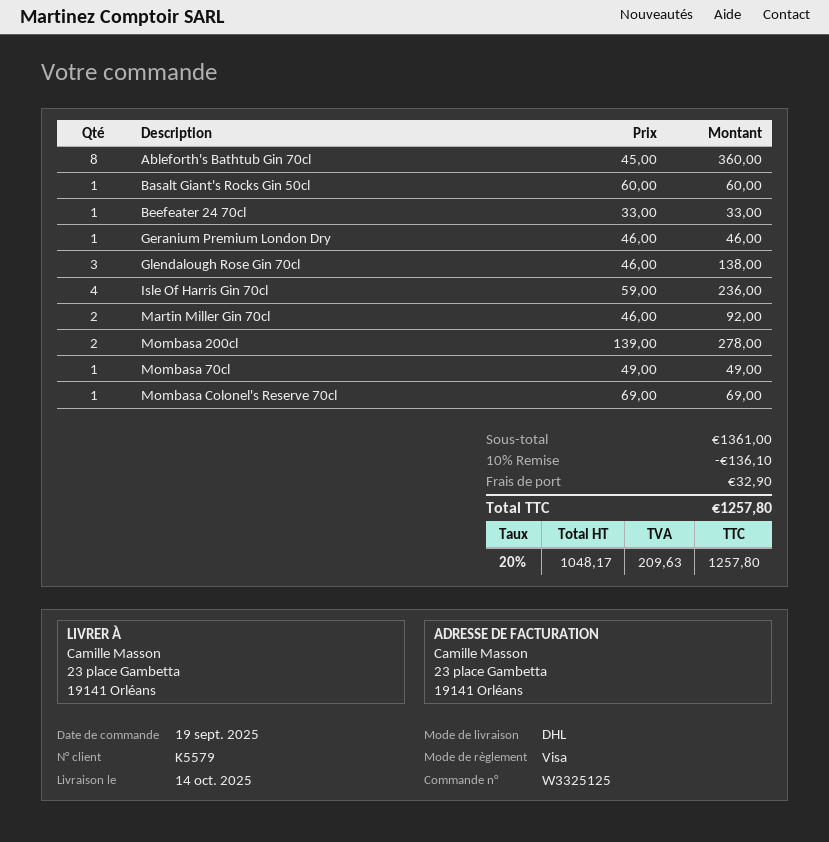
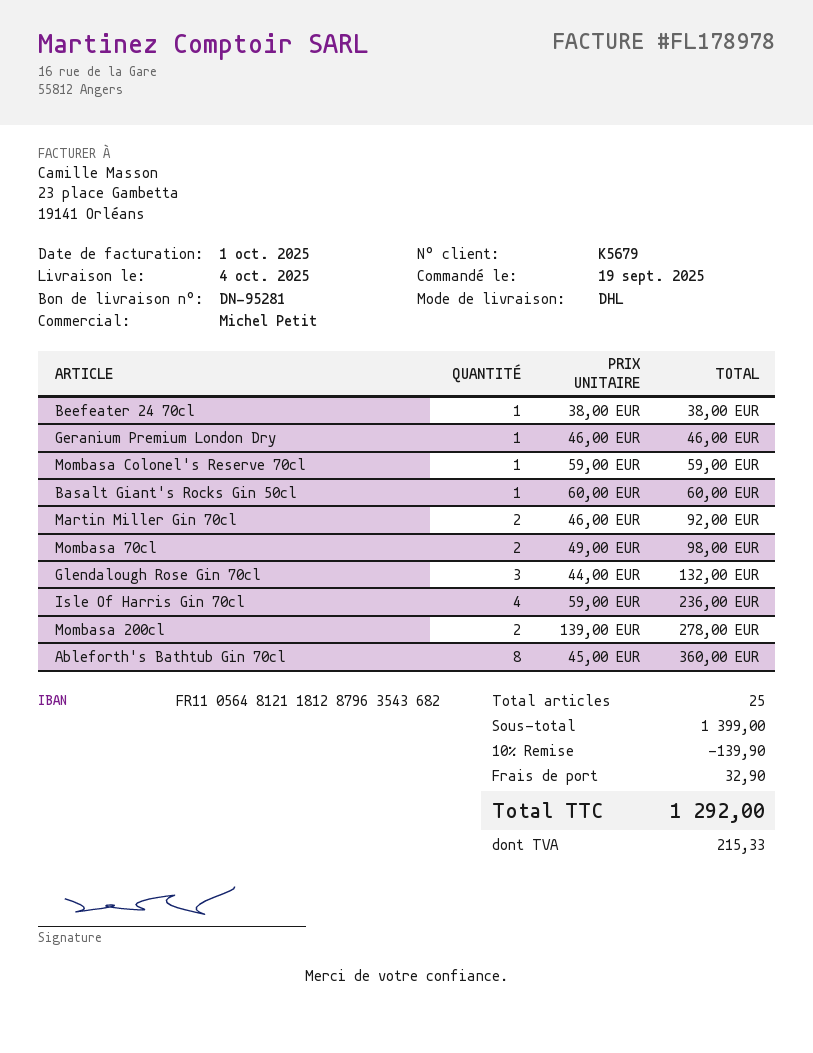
delivery date: 2025-10-14 -> 2025-10-04
customer number: K5579 -> K5679
Beefeater 24 70cl: 1 x 33.00 = 33.00 -> 1 x 38.00 = 38.00
Glendalough Rose Gin 70cl: 3 x 46.00 = 138.00 -> 3 x 44.00 = 132.00
Mombasa 70cl: 1 x 49.00 = 49.00 -> 2 x 49.00 = 98.00
Mombasa Colonel's Reserve 70cl: 1 x 69.00 = 69.00 -> 1 x 59.00 = 59.00
subtotal: 1361.00 -> 1399.00
discount: 10% = 136.10 -> 10% = 139.90
tax: 209.63 -> 215.33
total: 1257.80 -> 1292.00

